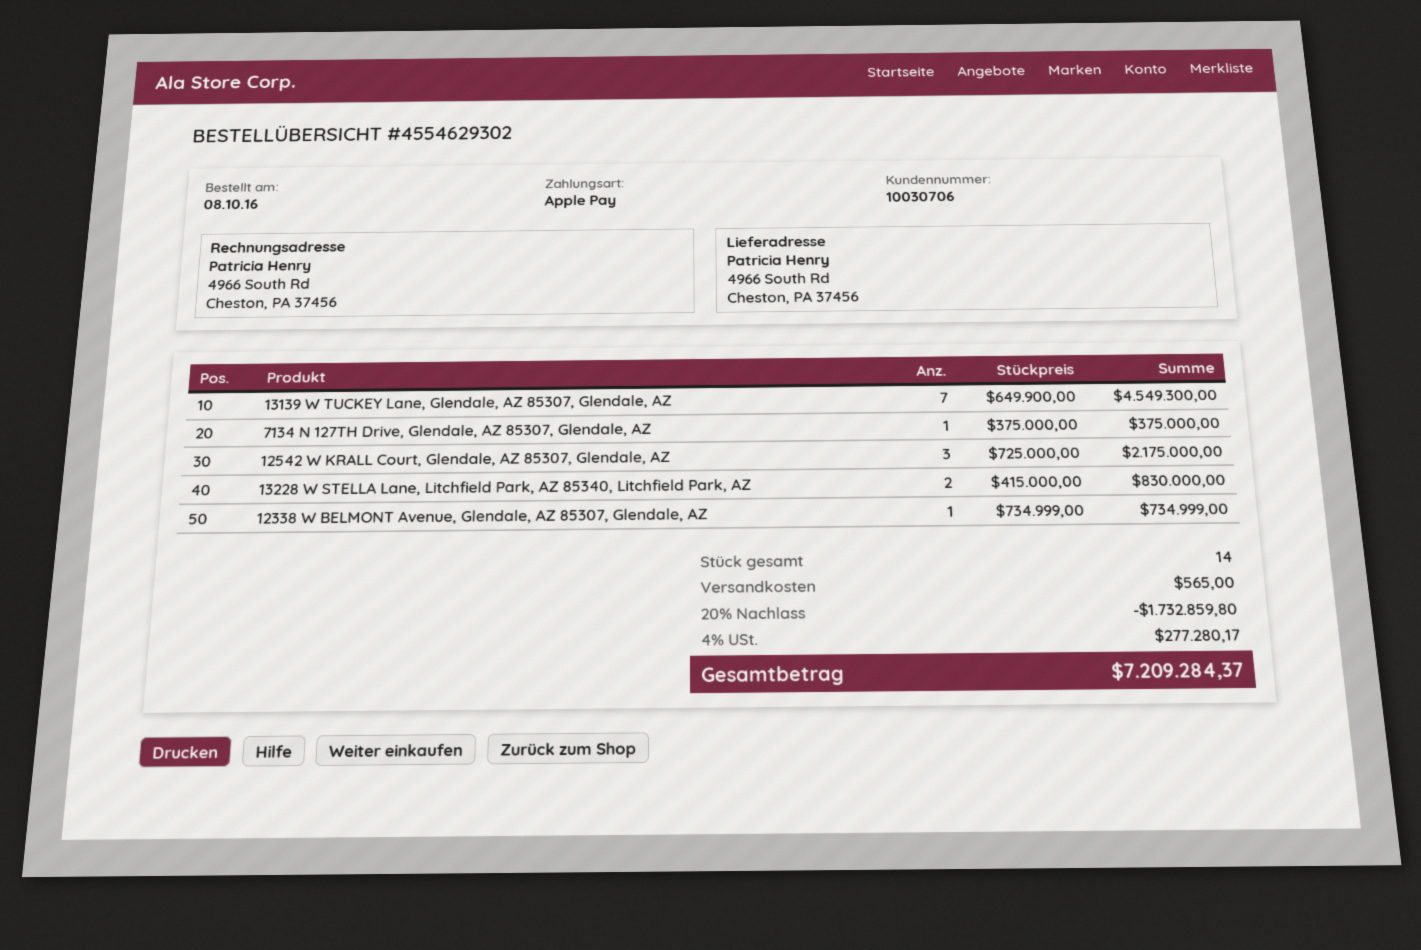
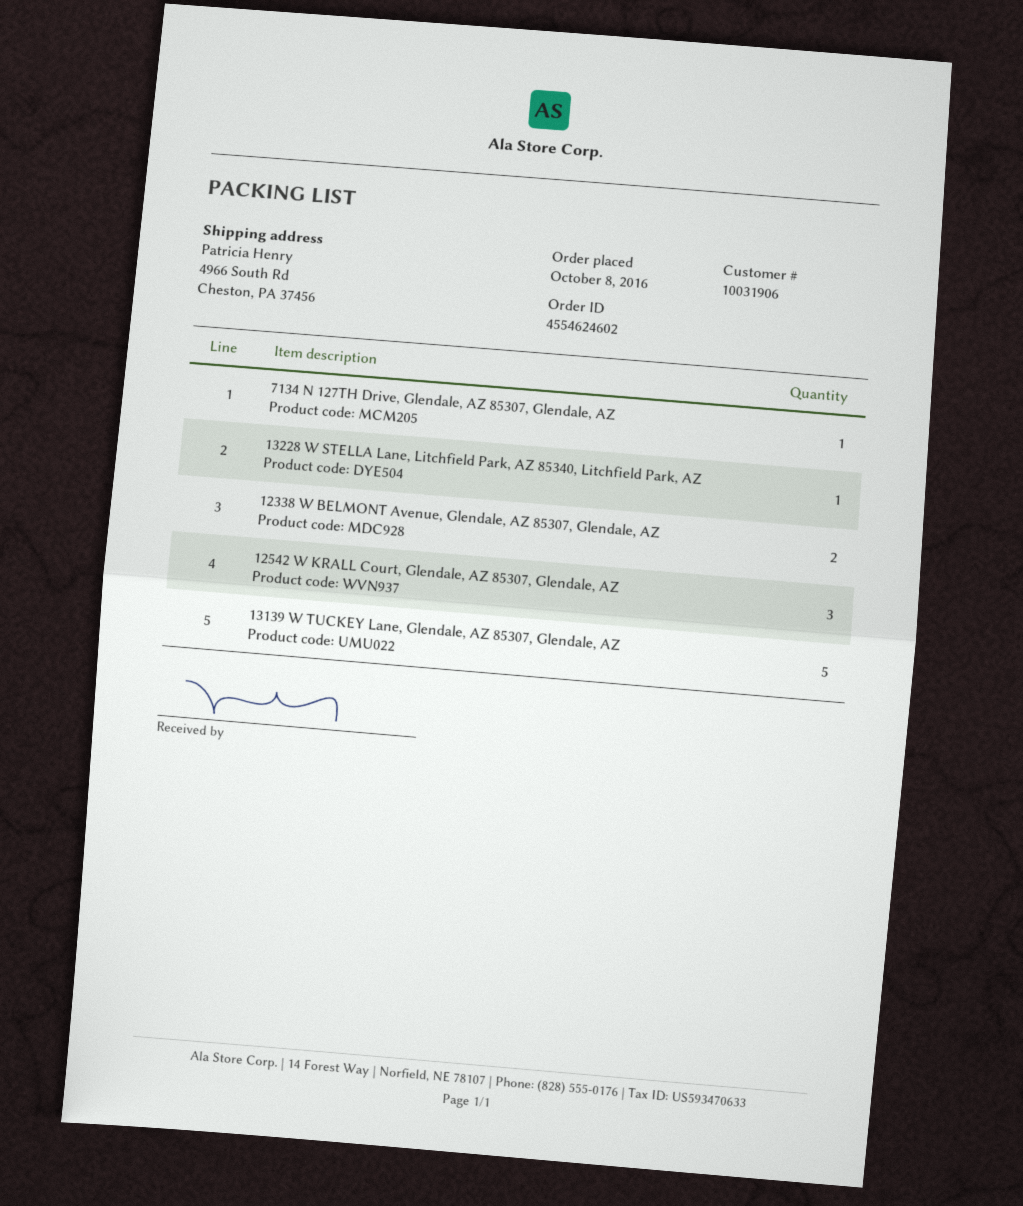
order number: 4554629302 -> 4554624602
customer number: 10030706 -> 10031906
13139 W TUCKEY Lane, Glendale, AZ 85307, Glendale, AZ: 7 -> 5
13228 W STELLA Lane, Litchfield Park, AZ 85340, Litchfield Park, AZ: 2 -> 1
12338 W BELMONT Avenue, Glendale, AZ 85307, Glendale, AZ: 1 -> 2

